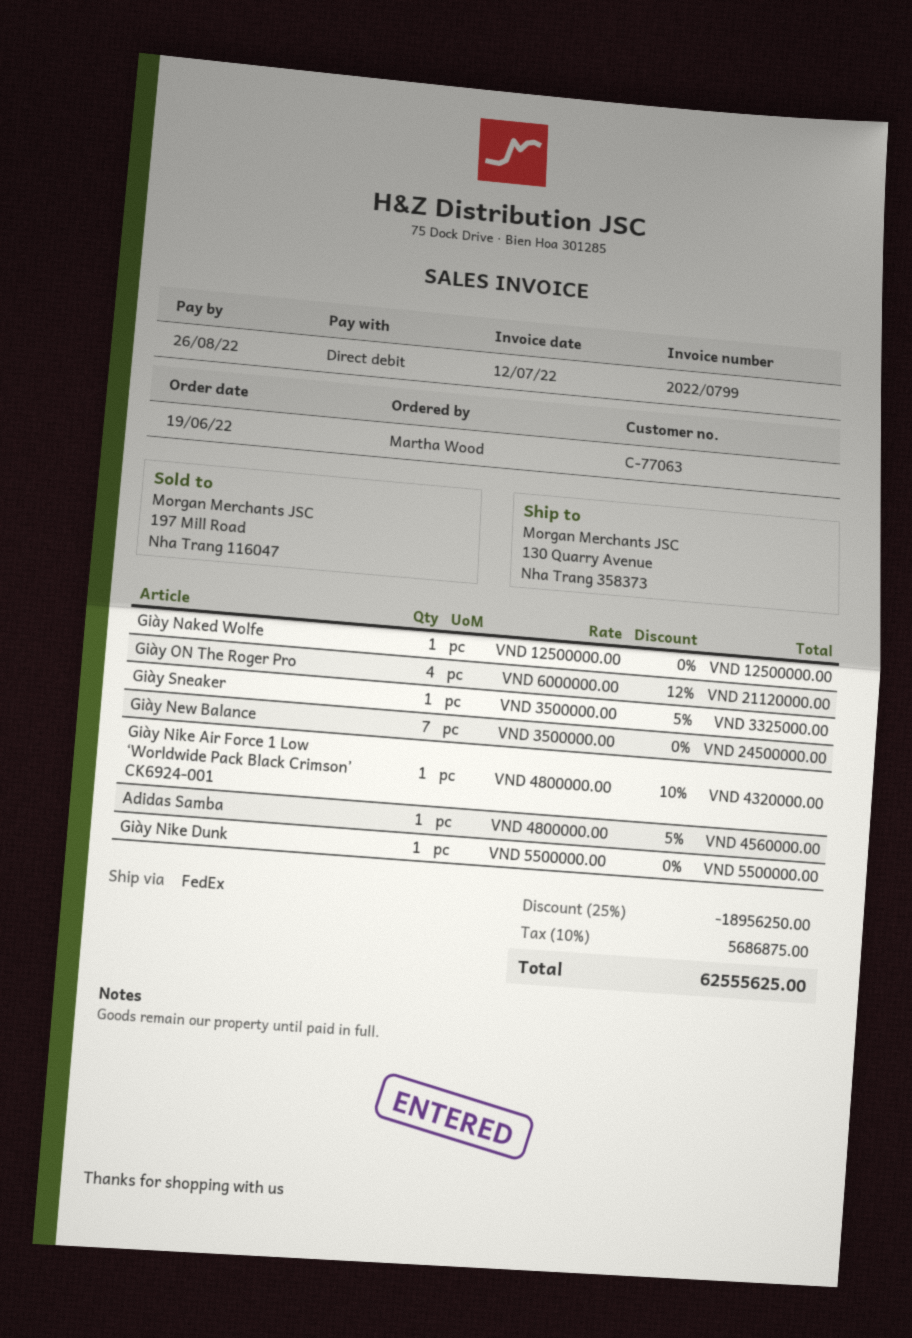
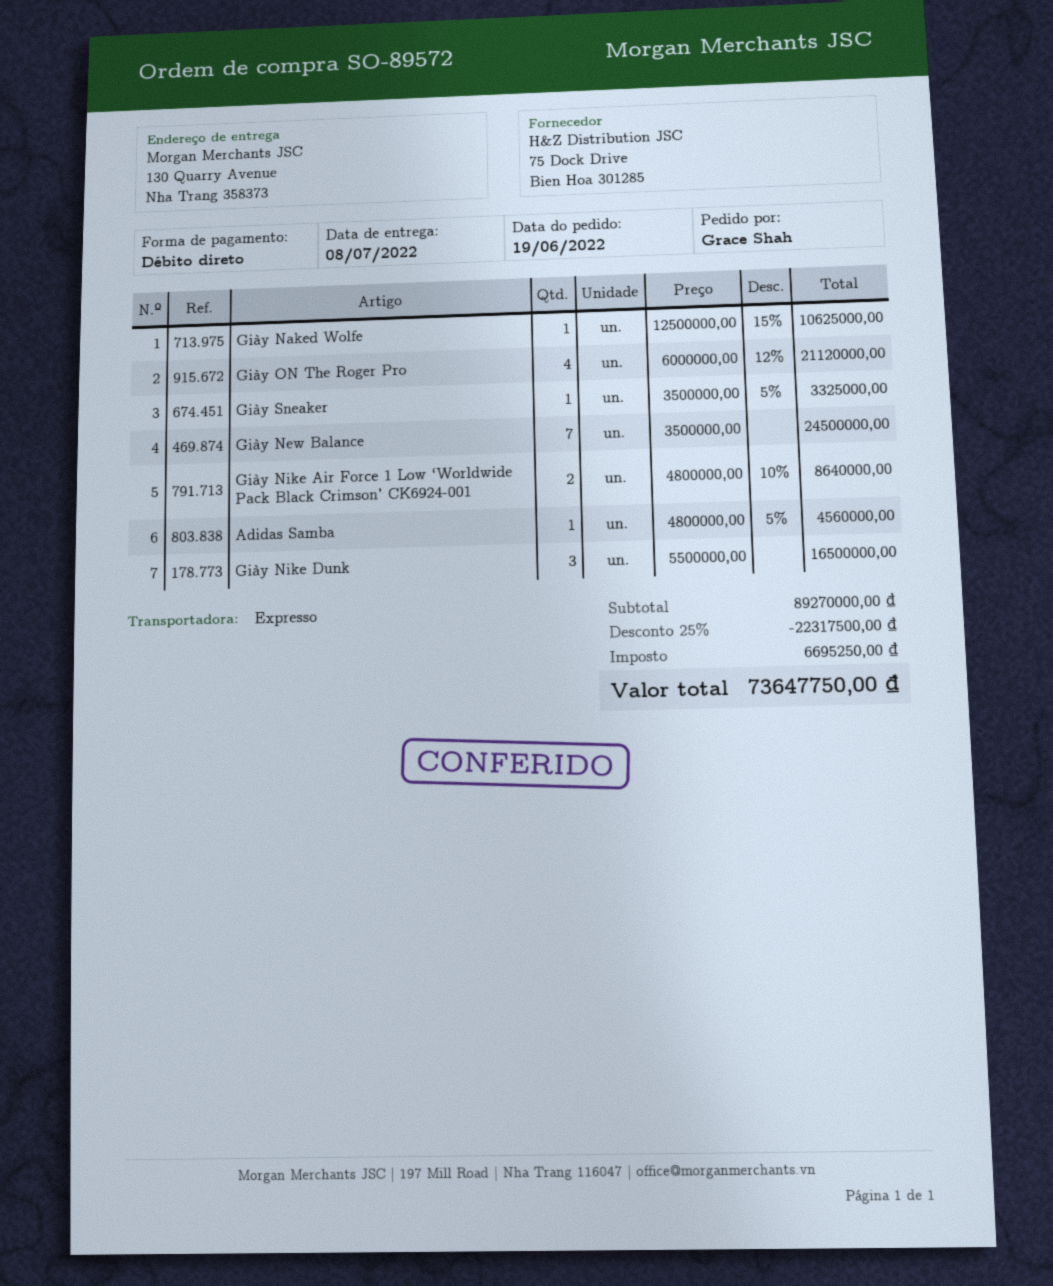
ordered by: Martha Wood -> Grace Shah
shipping method: FedEx -> express
Giày Naked Wolfe: 1 x 12500000.00 = 12500000.00 -> 1 x 12500000.00 - 15% = 10625000.00
Giày Nike Air Force 1 Low ‘Worldwide Pack Black Crimson’ CK6924-001: 1 x 4800000.00 - 10% = 4320000.00 -> 2 x 4800000.00 - 10% = 8640000.00
Giày Nike Dunk: 1 x 5500000.00 = 5500000.00 -> 3 x 5500000.00 = 16500000.00
discount: 25% = 18956250.00 -> 25% = 22317500.00
tax: 5686875.00 -> 6695250.00
total: 62555625.00 -> 73647750.00

